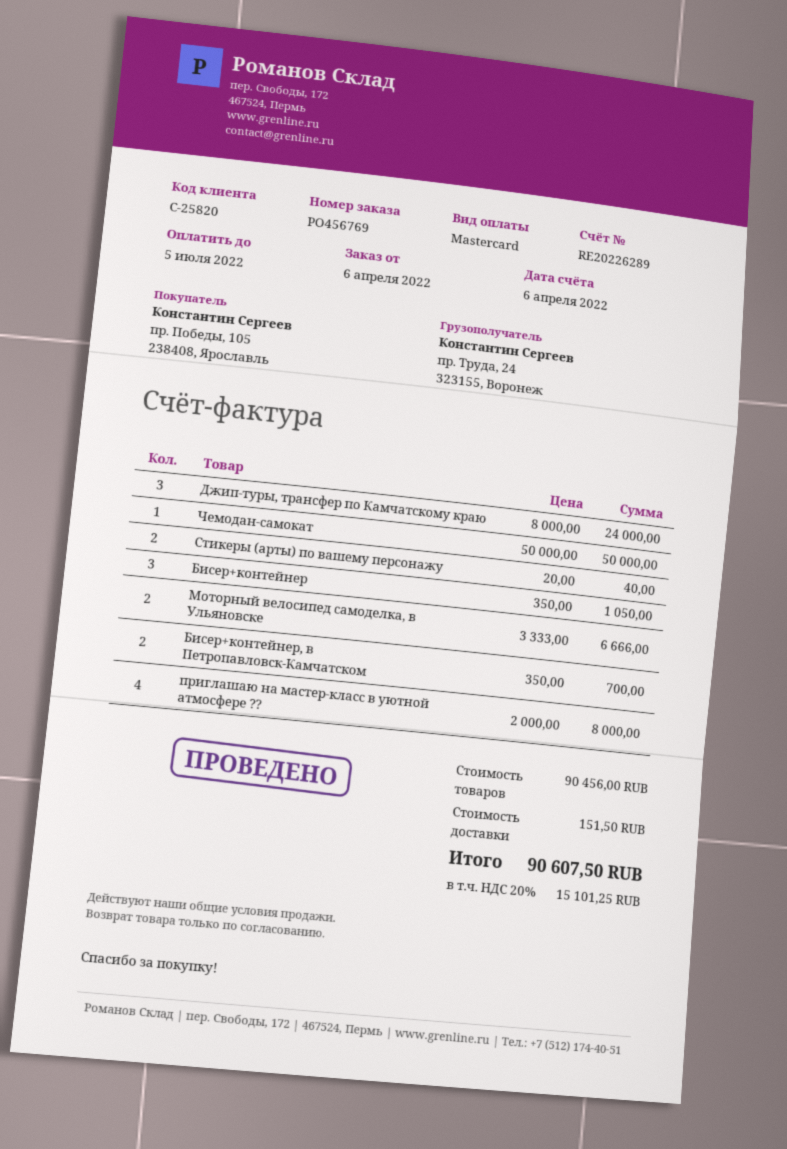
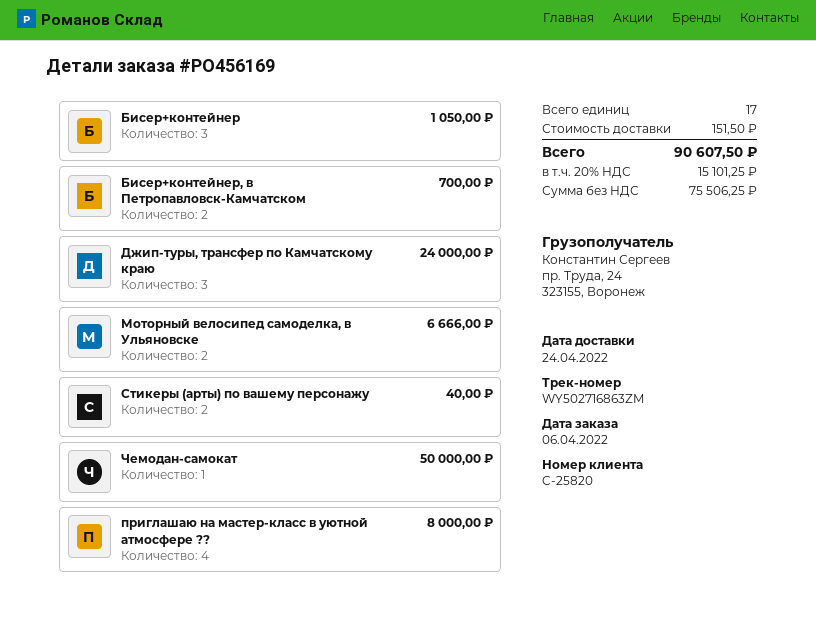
order number: PO456769 -> PO456169

